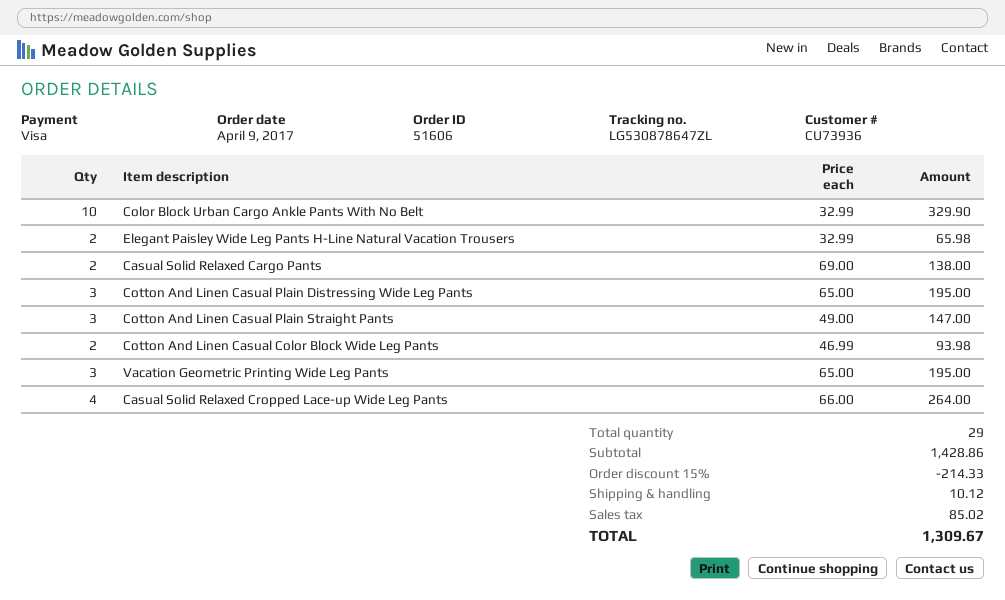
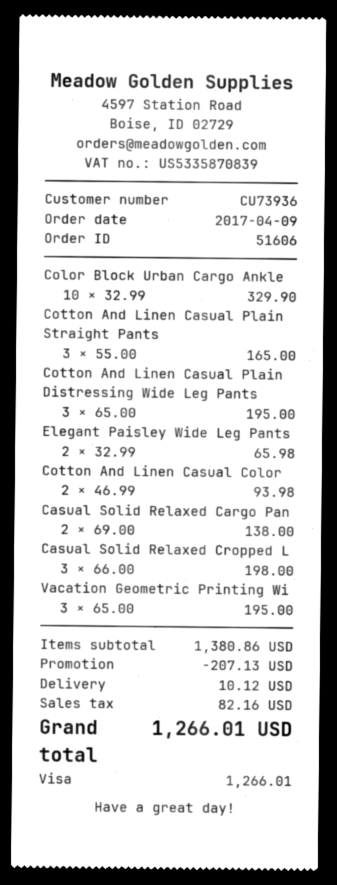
Cotton And Linen Casual Plain Straight Pants: 3 x 49.00 = 147.00 -> 3 x 55.00 = 165.00
Casual Solid Relaxed Cropped Lace-up Wide Leg Pants: 4 x 66.00 = 264.00 -> 3 x 66.00 = 198.00
subtotal: 1428.86 -> 1380.86
discount: 214.33 -> 207.13
tax: 85.02 -> 82.16
total: 1309.67 -> 1266.01

